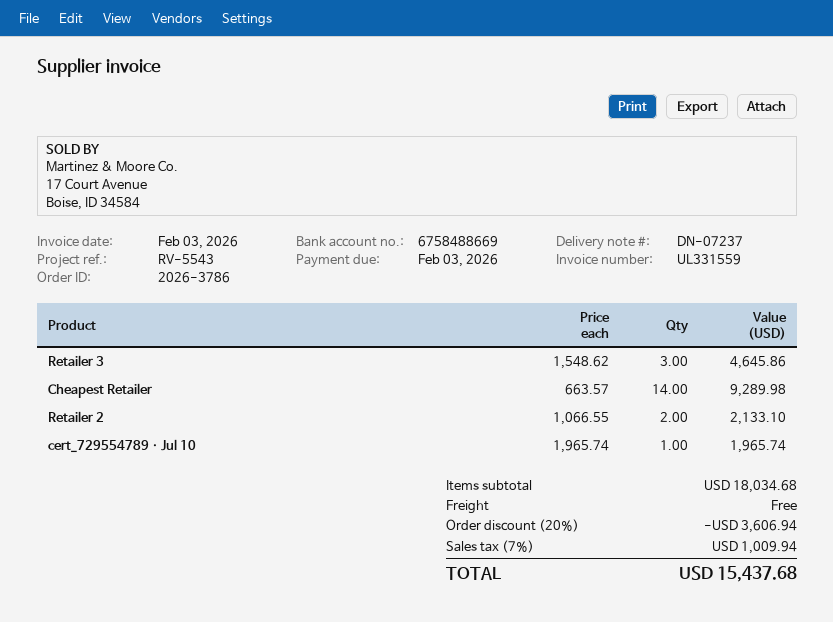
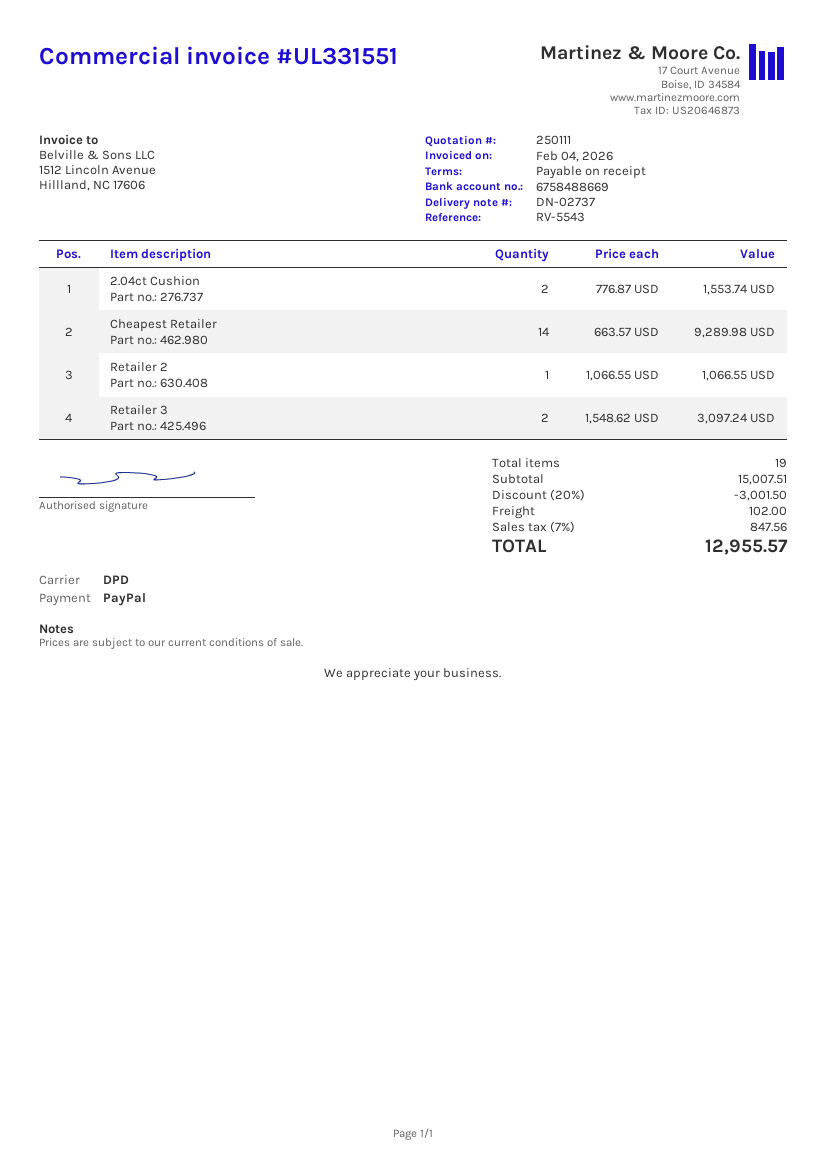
delivery note number: DN-07237 -> DN-02737
invoice number: UL331559 -> UL331551
invoice date: 2026-02-03 -> 2026-02-04
Retailer 3: 3 x 1548.62 = 4645.86 -> 2 x 1548.62 = 3097.24
Retailer 2: 2 x 1066.55 = 2133.10 -> 1 x 1066.55 = 1066.55
cert_729554789 · Jul 10: 1 x 1965.74 = 1965.74 -> none
2.04ct Cushion: none -> 2 x 776.87 = 1553.74
subtotal: 18034.68 -> 15007.51
discount: 20% = 3606.94 -> 20% = 3001.50
shipping: 0.00 -> 102.00
tax: 7% = 1009.94 -> 7% = 847.56
total: 15437.68 -> 12955.57

